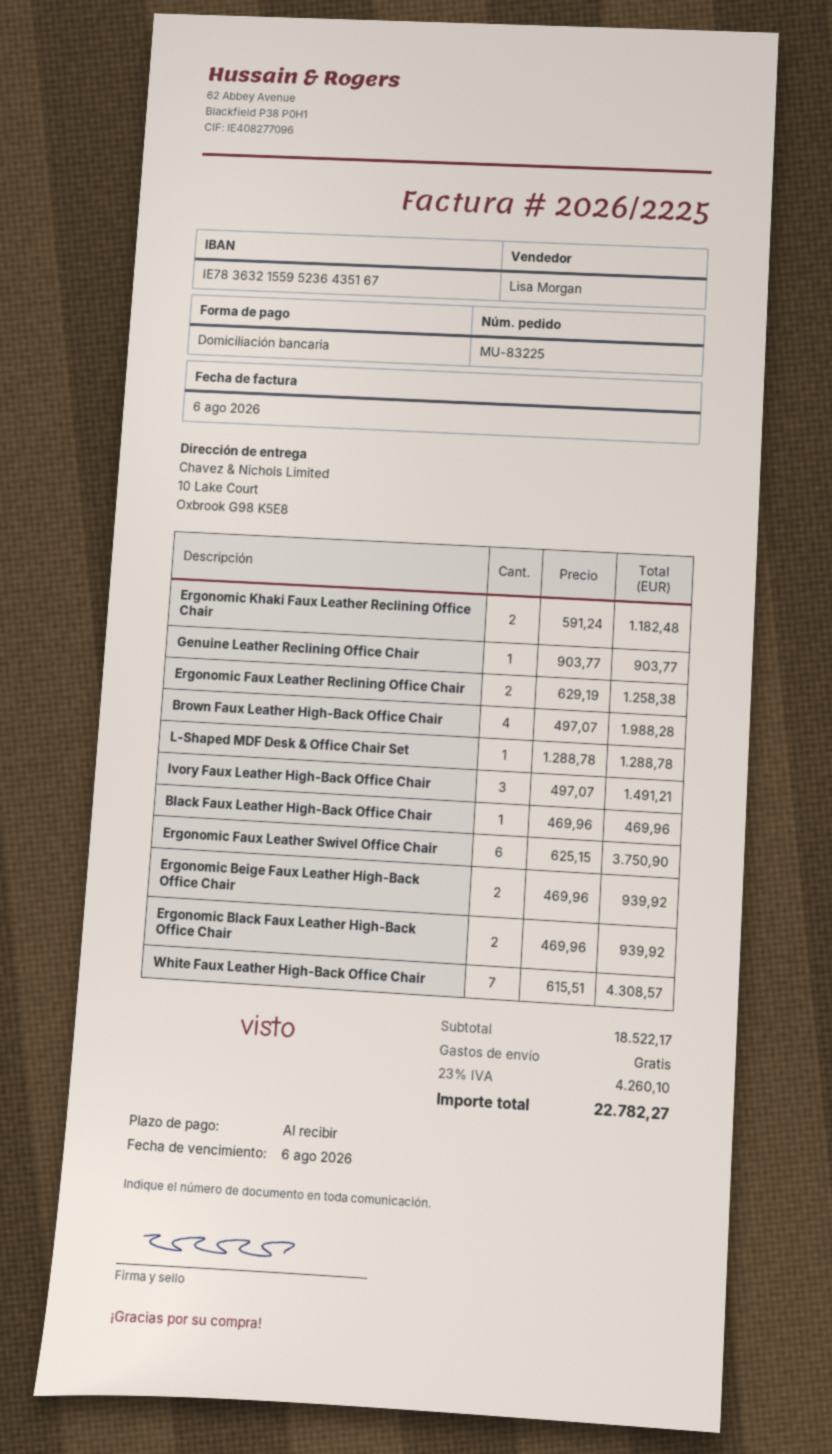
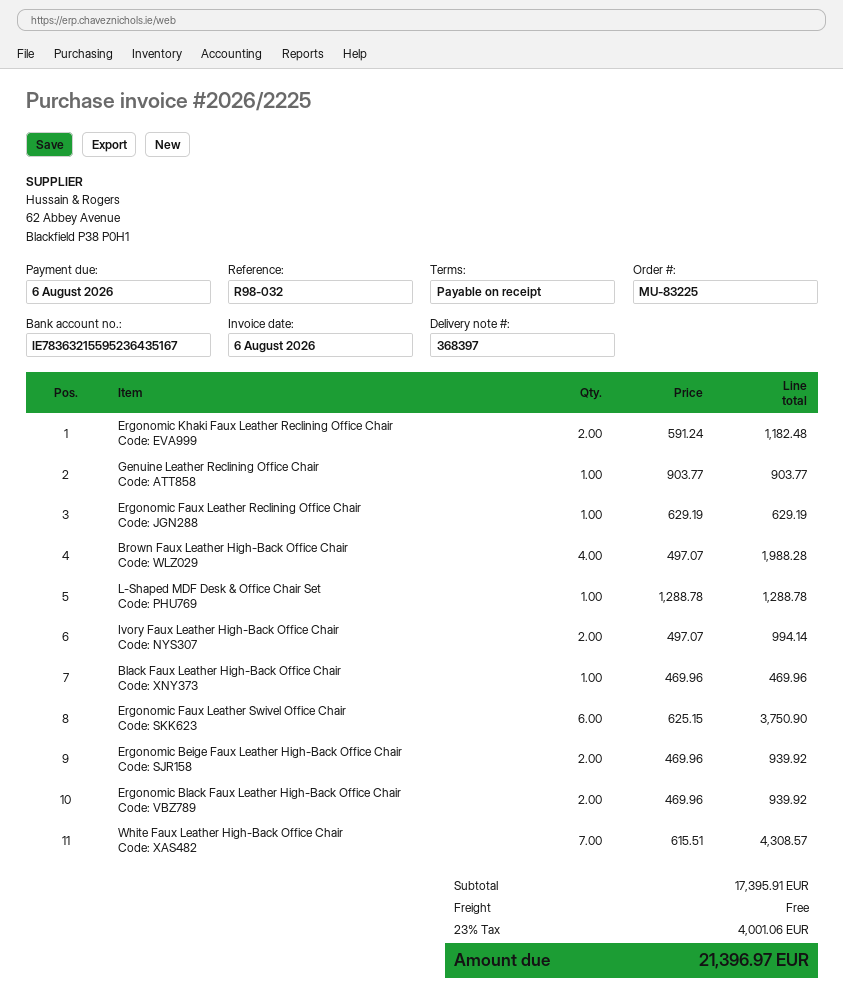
Ergonomic Faux Leather Reclining Office Chair: 2 x 629.19 = 1258.38 -> 1 x 629.19 = 629.19
Ivory Faux Leather High-Back Office Chair: 3 x 497.07 = 1491.21 -> 2 x 497.07 = 994.14
subtotal: 18522.17 -> 17395.91
tax: 23% = 4260.10 -> 23% = 4001.06
total: 22782.27 -> 21396.97

